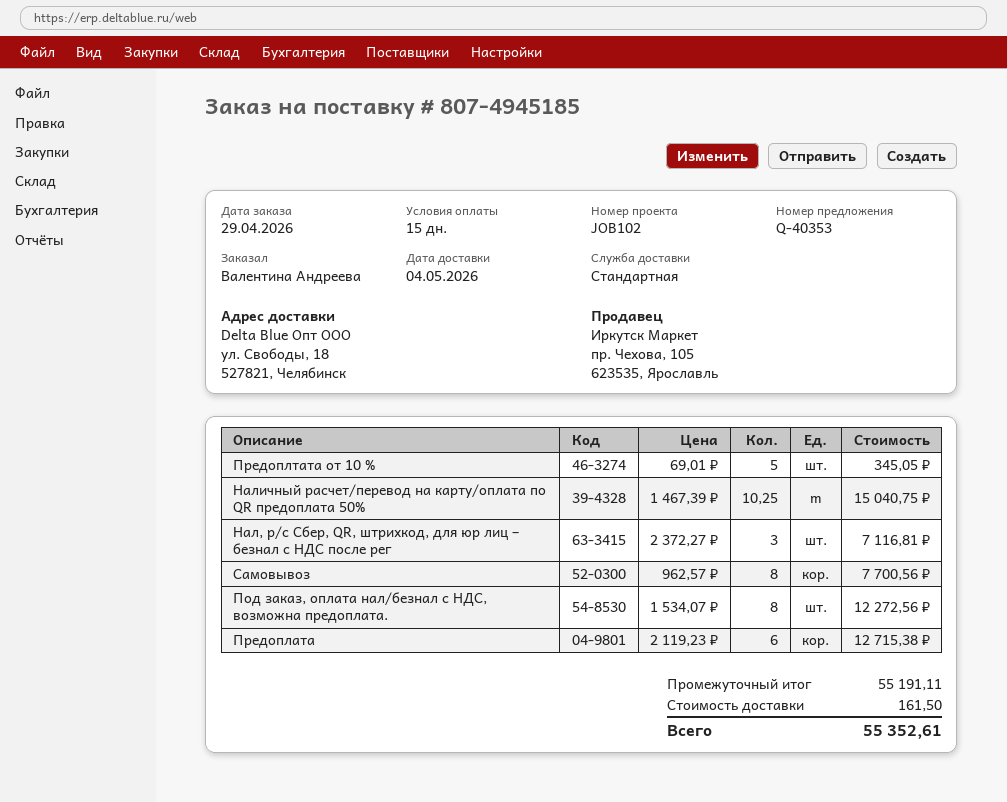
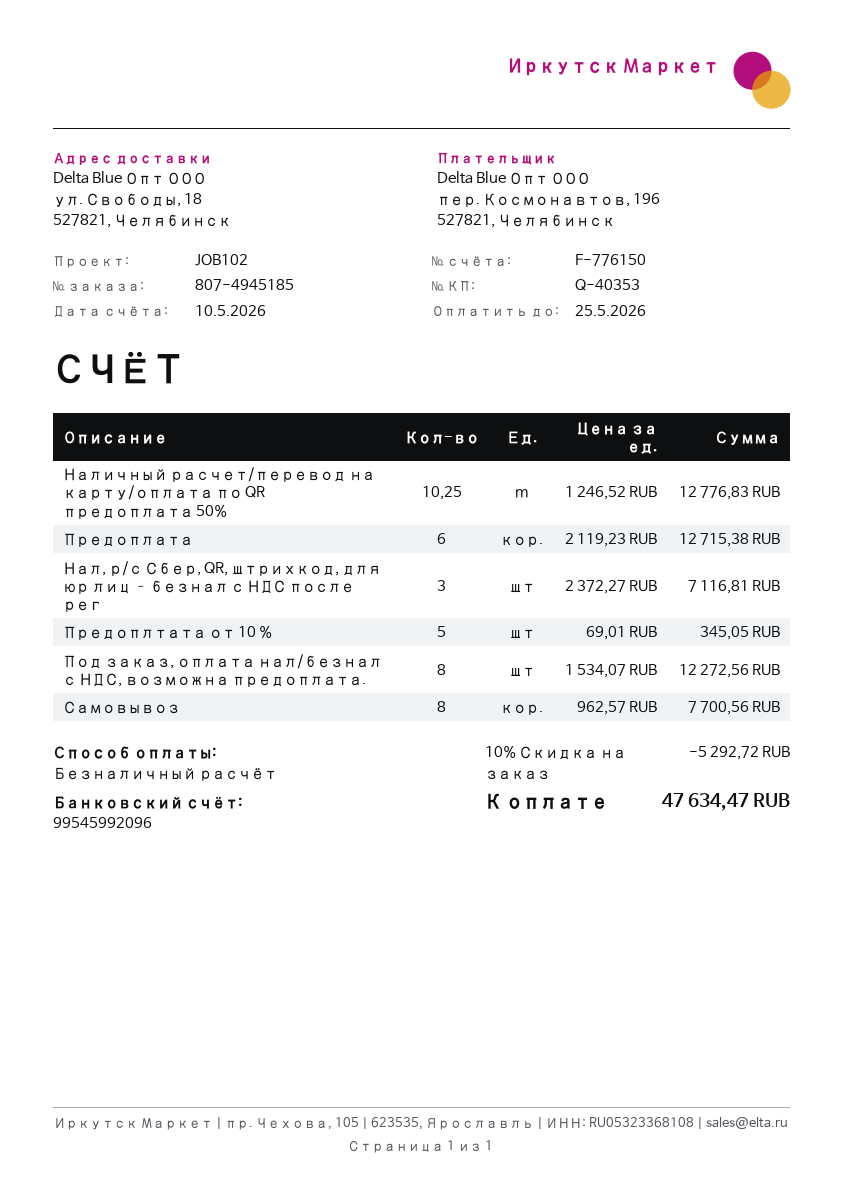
Наличный расчет/перевод на карту/оплата по QR предоплата 50%: 10.25 x 1467.39 = 15040.75 -> 10.25 x 1246.52 = 12776.83
discount: none -> 10% = 5292.72
shipping: 161.50 -> none
total: 55352.61 -> 47634.47

